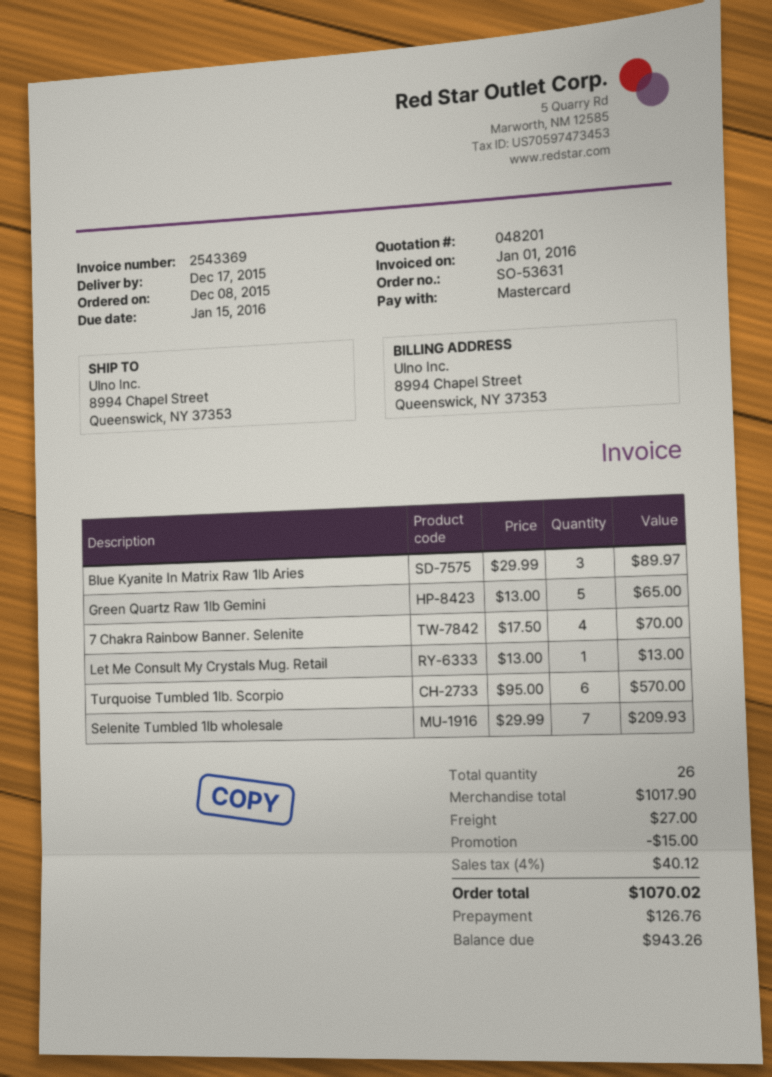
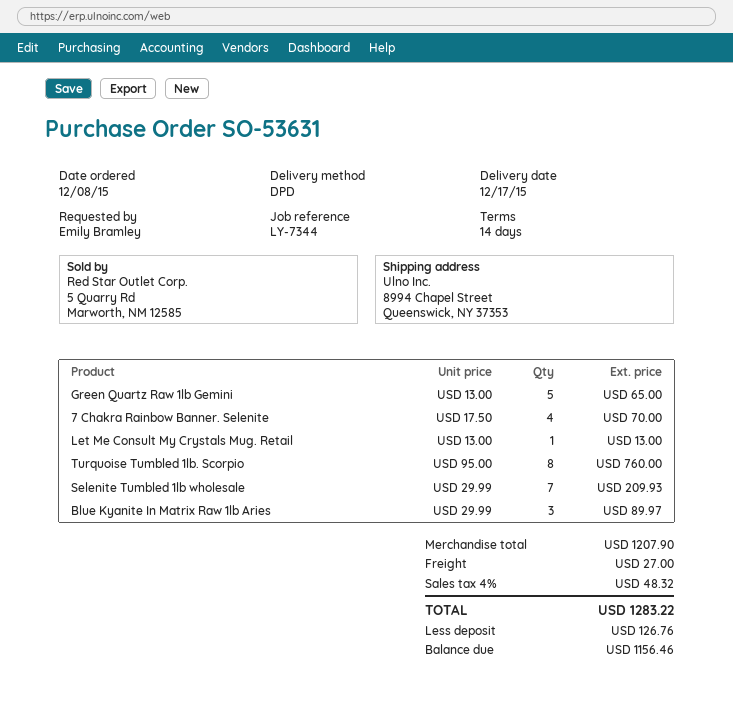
Turquoise Tumbled 1lb. Scorpio: 6 x 95.00 = 570.00 -> 8 x 95.00 = 760.00
subtotal: 1017.90 -> 1207.90
discount: 15.00 -> none
tax: 4% = 40.12 -> 4% = 48.32
total: 1070.02 -> 1283.22
balance: 943.26 -> 1156.46

